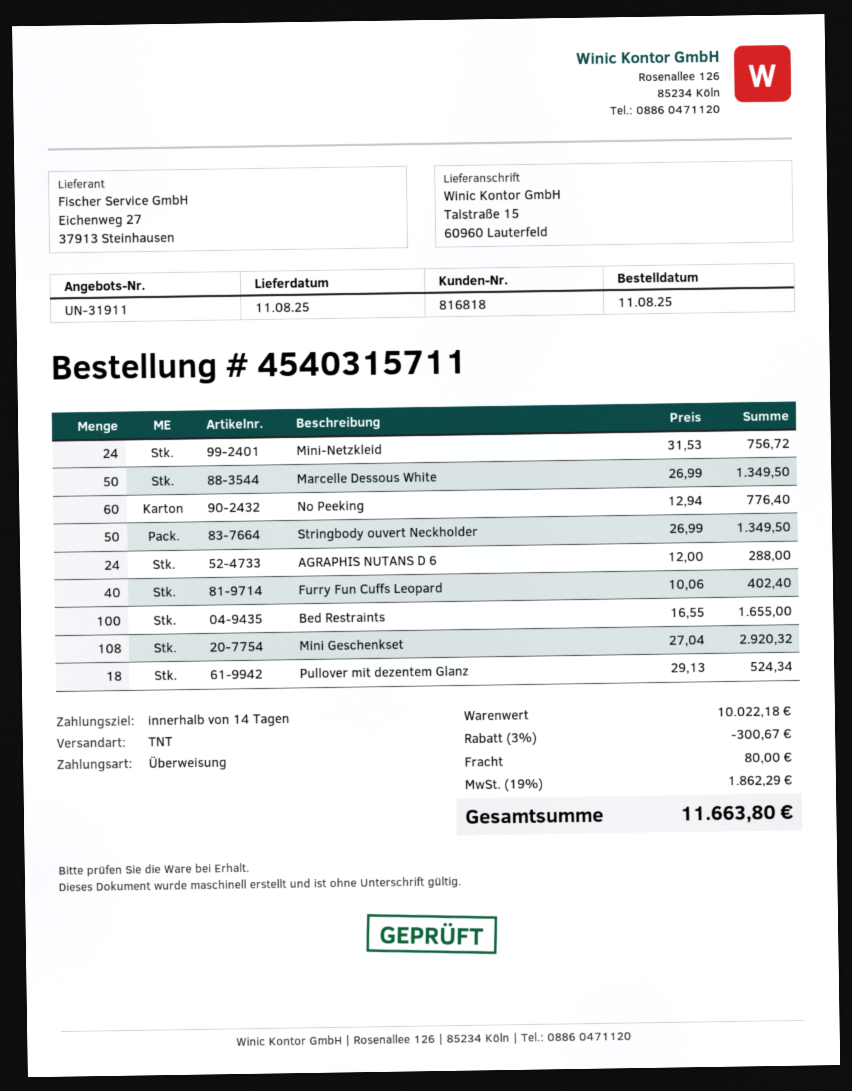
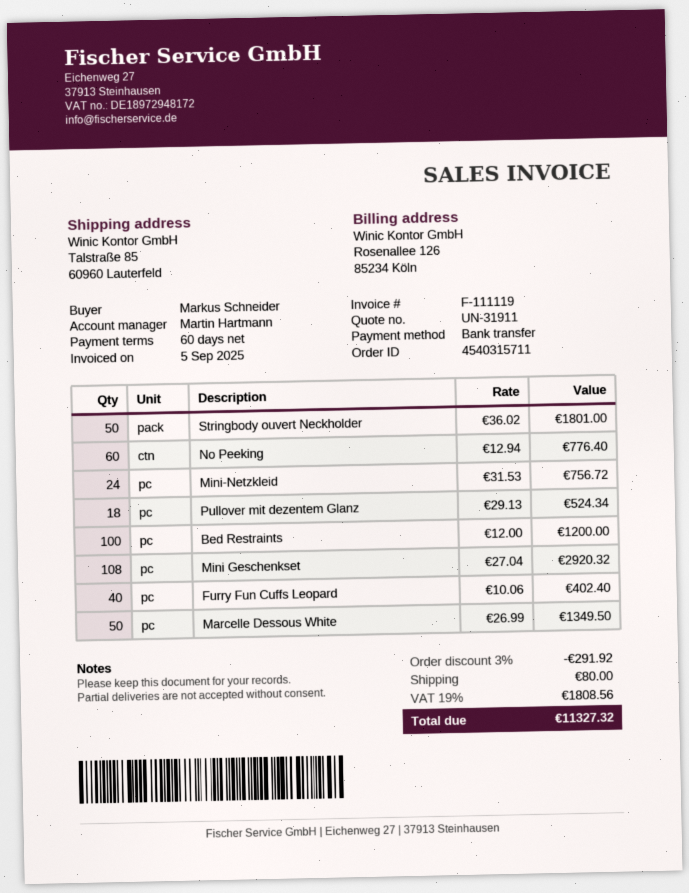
payment terms: 14 days -> 60 days
ship to: Talstraße 15, 60960 Lauterfeld -> Talstraße 85, 60960 Lauterfeld
Stringbody ouvert Neckholder: 50 x 26.99 = 1349.50 -> 50 x 36.02 = 1801.00
AGRAPHIS NUTANS D 6: 24 x 12.00 = 288.00 -> none
Bed Restraints: 100 x 16.55 = 1655.00 -> 100 x 12.00 = 1200.00
discount: 3% = 300.67 -> 3% = 291.92
tax: 19% = 1862.29 -> 19% = 1808.56
total: 11663.80 -> 11327.32

